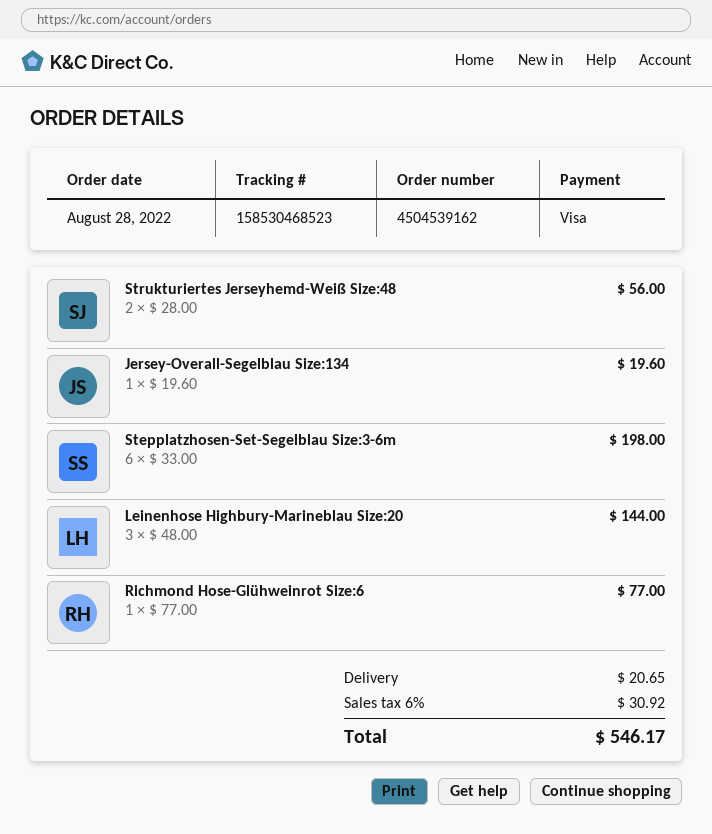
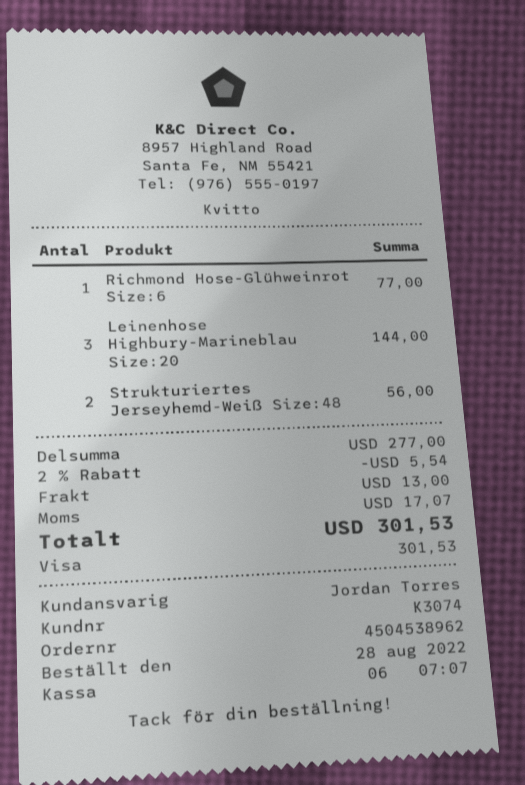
order number: 4504539162 -> 4504538962
Jersey-Overall-Segelblau Size:134: 1 for 19.60 -> none
Stepplatzhosen-Set-Segelblau Size:3-6m: 6 for 198.00 -> none
discount: none -> 2% = 5.54
shipping: 20.65 -> 13.00
tax: 30.92 -> 17.07
total: 546.17 -> 301.53

